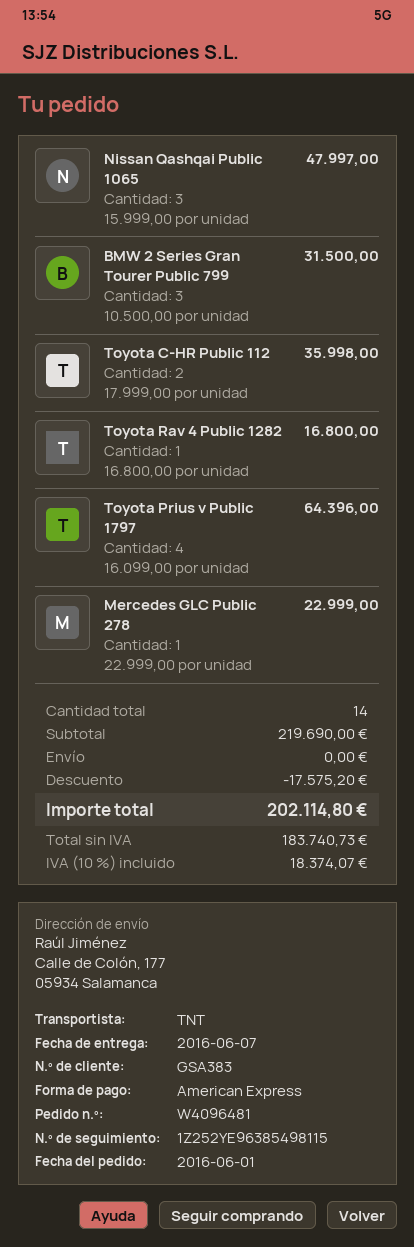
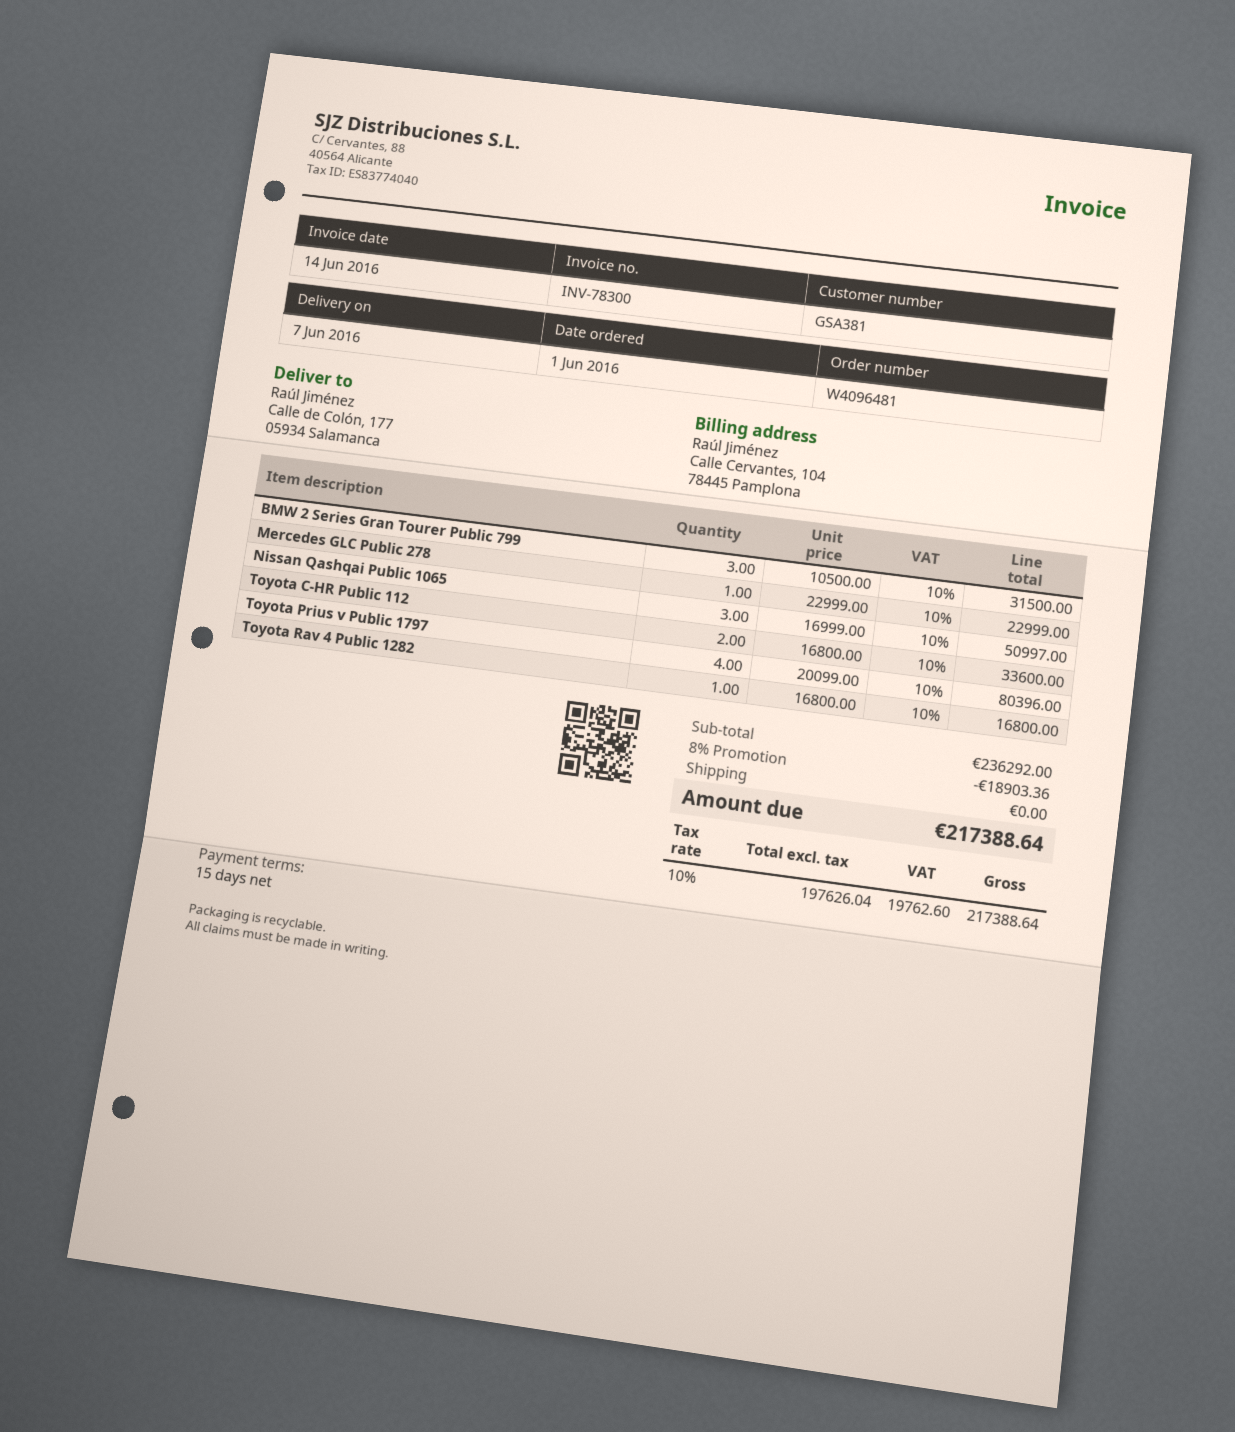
customer number: GSA383 -> GSA381
Nissan Qashqai Public 1065: 3 x 15999.00 = 47997.00 -> 3 x 16999.00 = 50997.00
Toyota C-HR Public 112: 2 x 17999.00 = 35998.00 -> 2 x 16800.00 = 33600.00
Toyota Prius v Public 1797: 4 x 16099.00 = 64396.00 -> 4 x 20099.00 = 80396.00
subtotal: 219690.00 -> 236292.00
discount: 17575.20 -> 18903.36
net: 183740.73 -> 197626.04
tax: 10% = 18374.07 -> 10% = 19762.60
total: 202114.80 -> 217388.64

